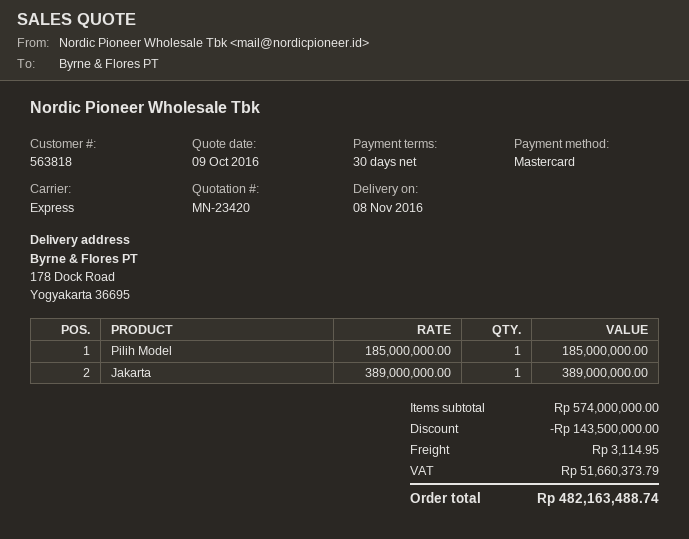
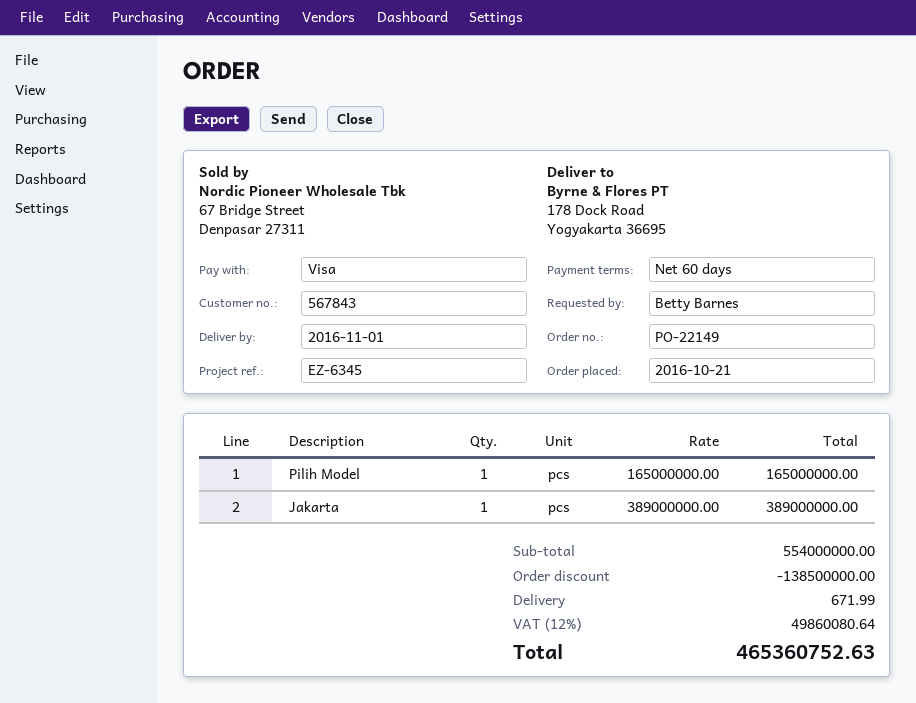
delivery date: 2016-11-08 -> 2016-11-01
payment terms: 30 days -> 60 days
customer number: 563818 -> 567843
payment method: Mastercard -> Visa
Pilih Model: 1 x 185000000.00 = 185000000.00 -> 1 x 165000000.00 = 165000000.00
subtotal: 574000000.00 -> 554000000.00
discount: 143500000.00 -> 138500000.00
shipping: 3114.95 -> 671.99
tax: 51660373.79 -> 49860080.64
total: 482163488.74 -> 465360752.63

